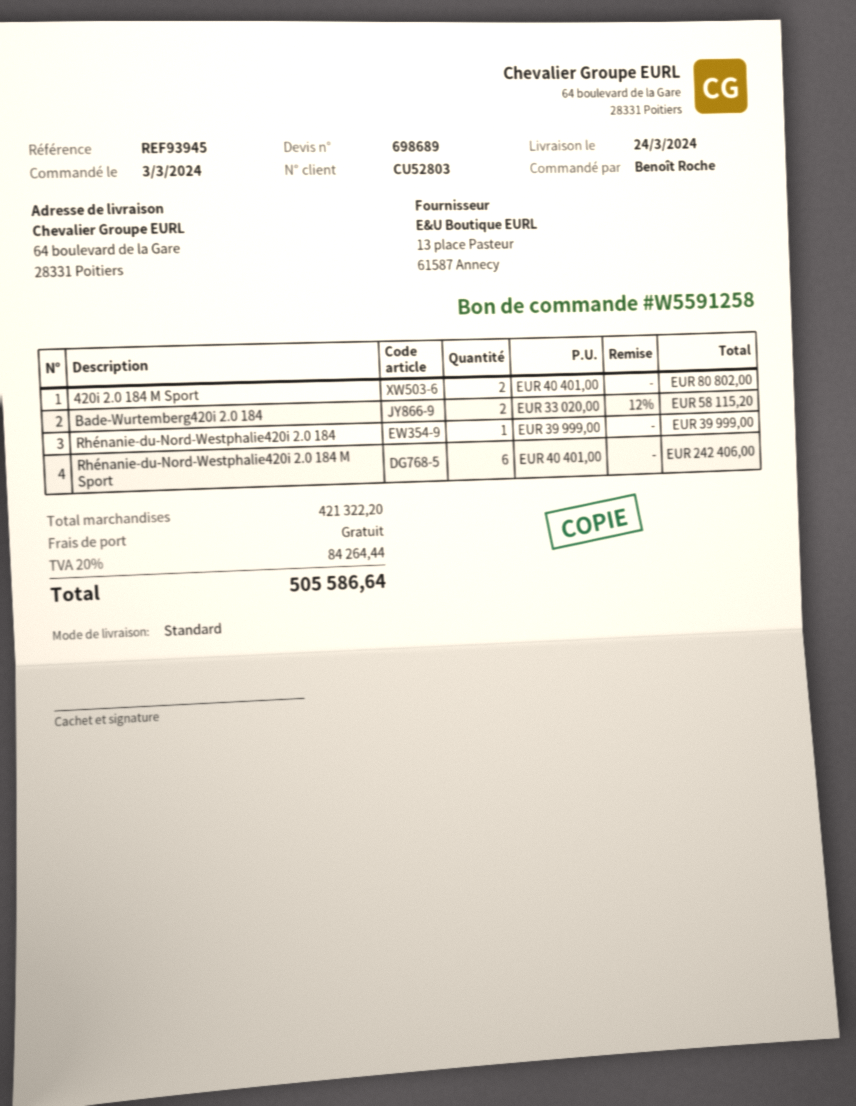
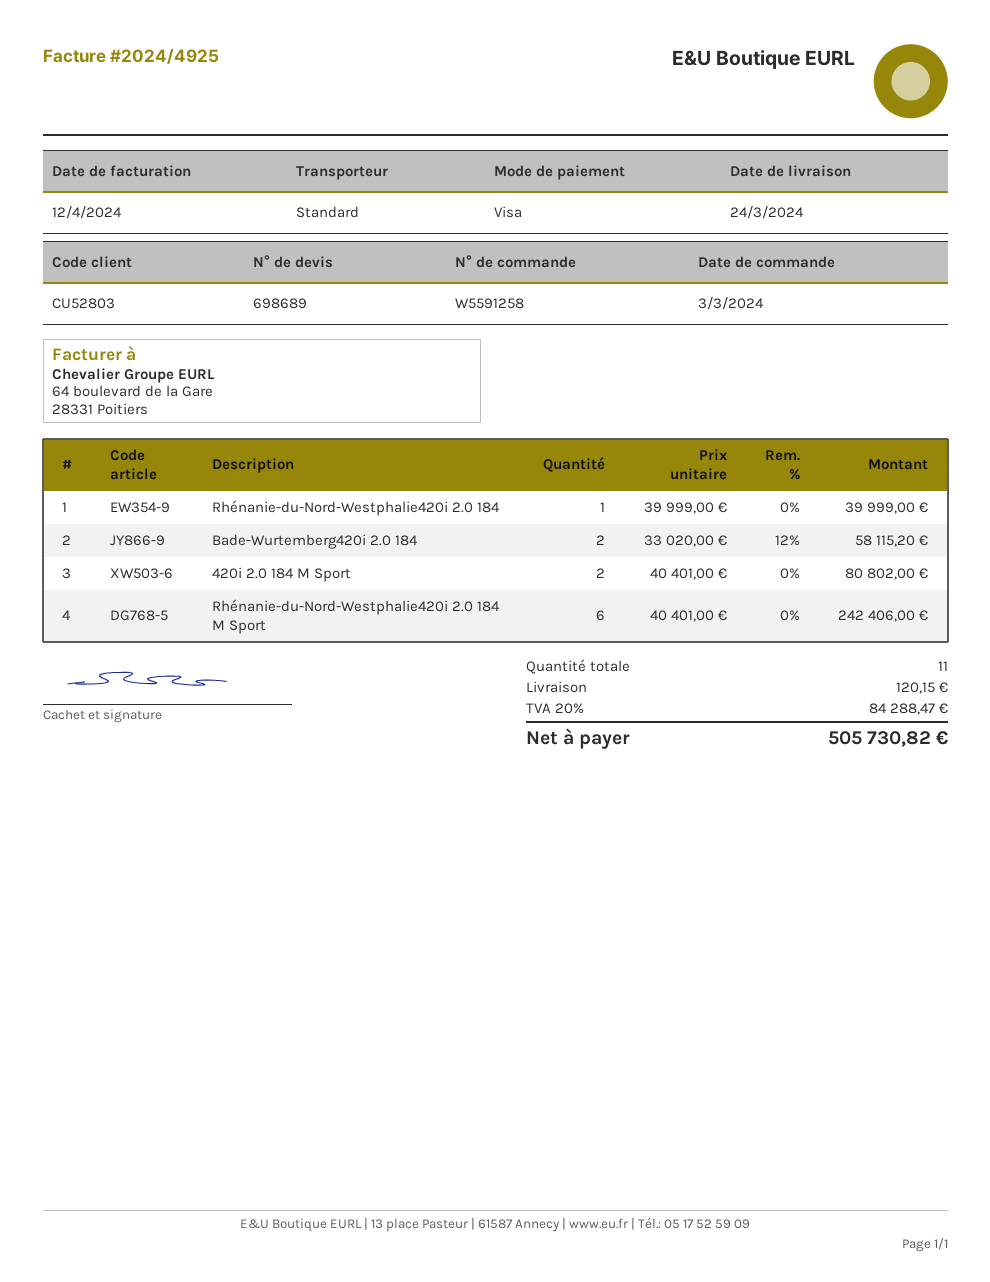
shipping: 0.00 -> 120.15
tax: 20% = 84264.44 -> 20% = 84288.47
total: 505586.64 -> 505730.82

